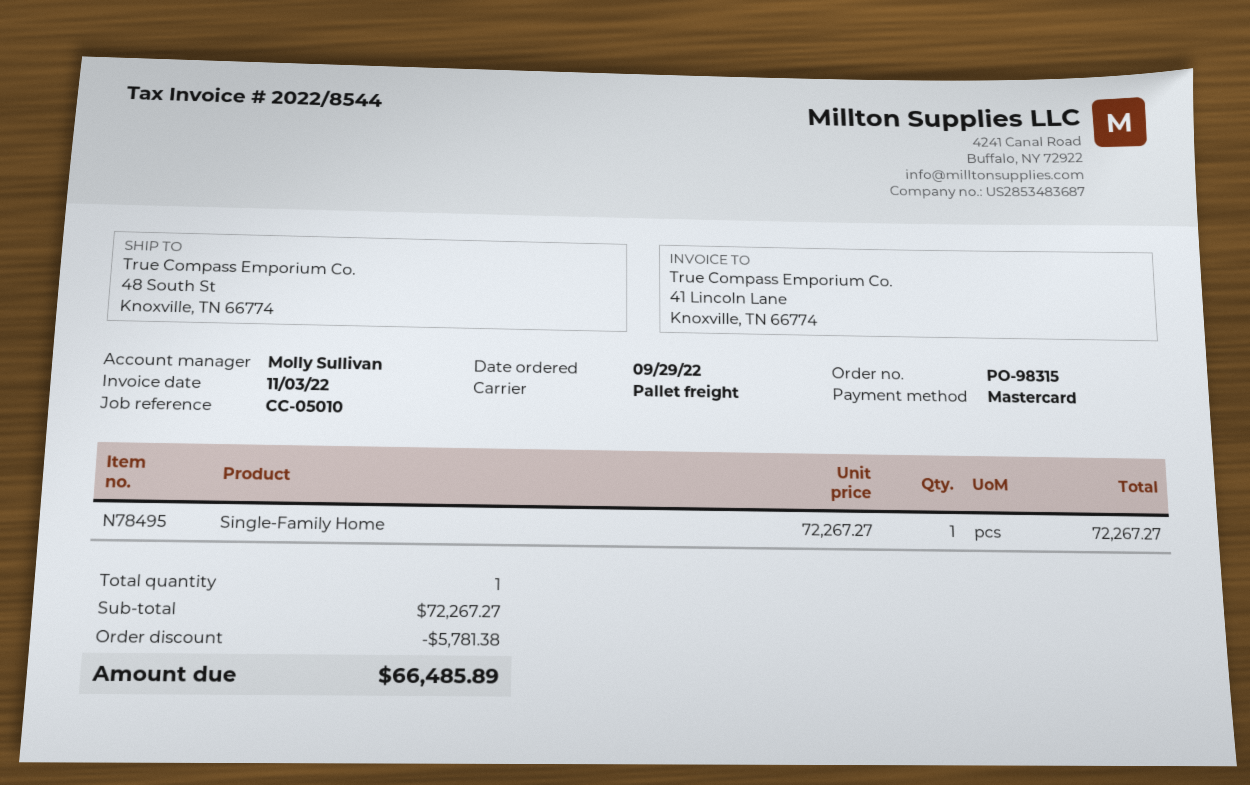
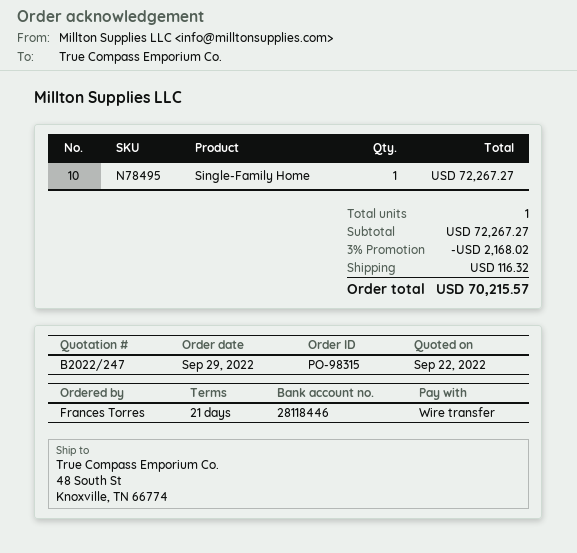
payment method: Mastercard -> bank transfer
discount: 5781.38 -> 2168.02
shipping: none -> 116.32
total: 66485.89 -> 70215.57

